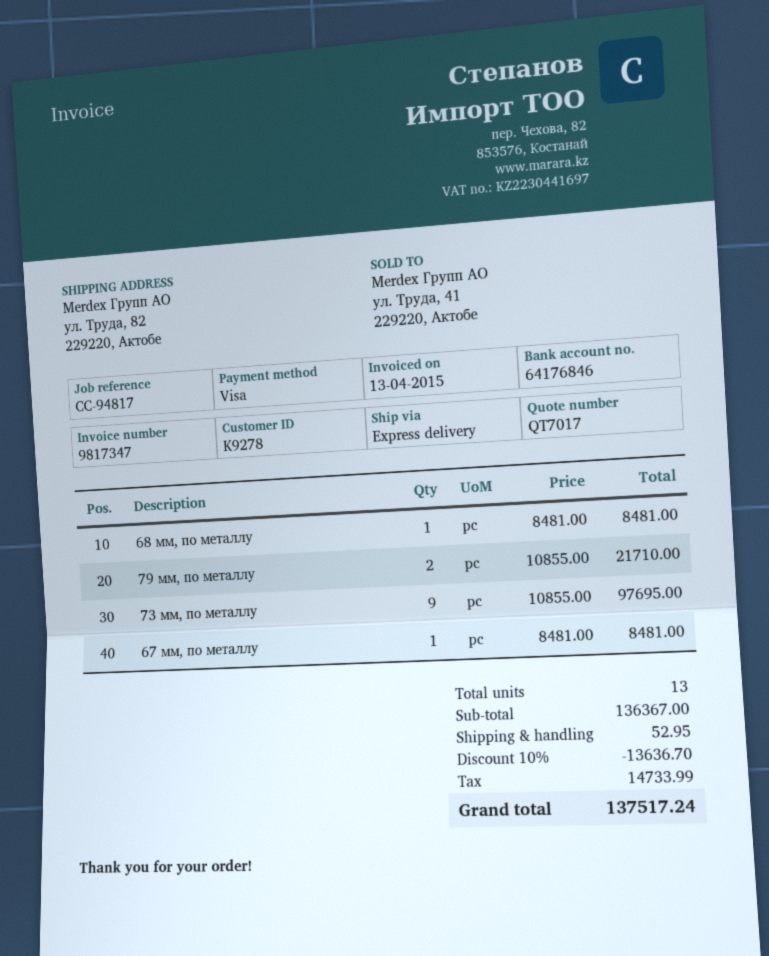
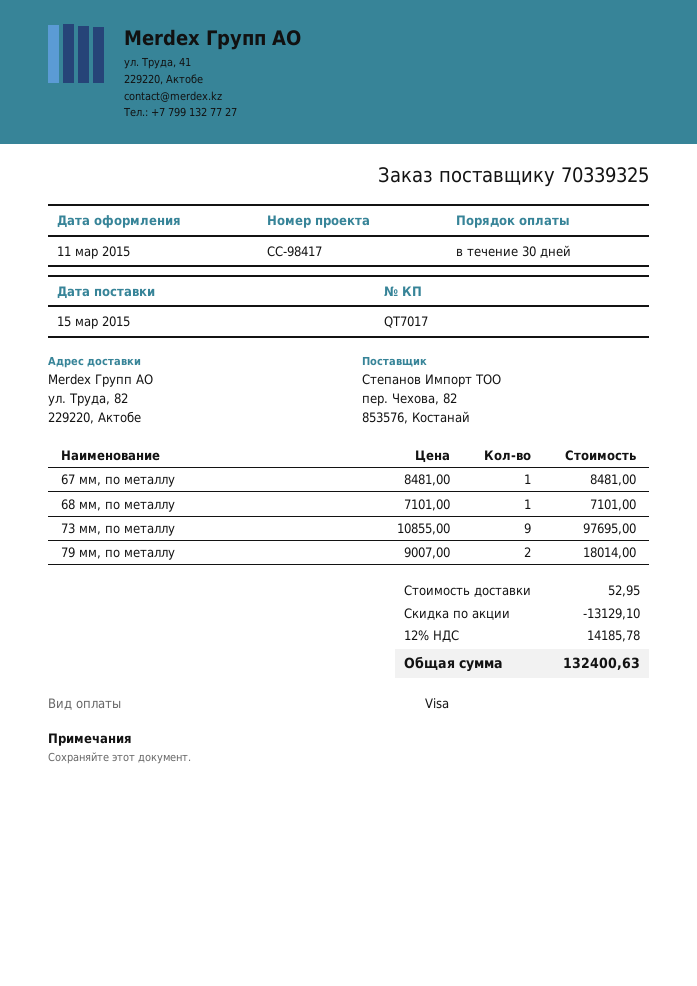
reference: CC-94817 -> CC-98417
68 мм, по металлу: 1 x 8481.00 = 8481.00 -> 1 x 7101.00 = 7101.00
79 мм, по металлу: 2 x 10855.00 = 21710.00 -> 2 x 9007.00 = 18014.00
discount: 13636.70 -> 13129.10
tax: 14733.99 -> 14185.78
total: 137517.24 -> 132400.63

